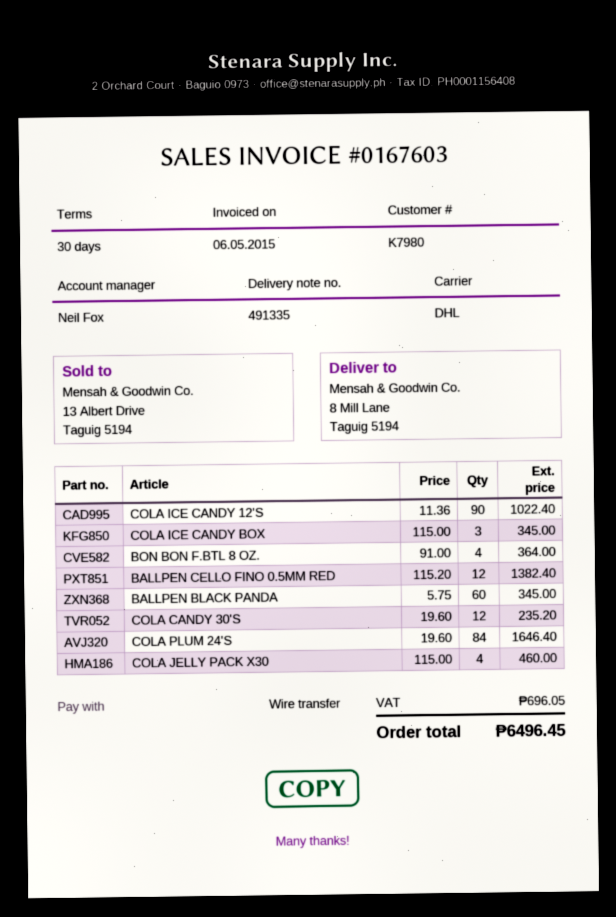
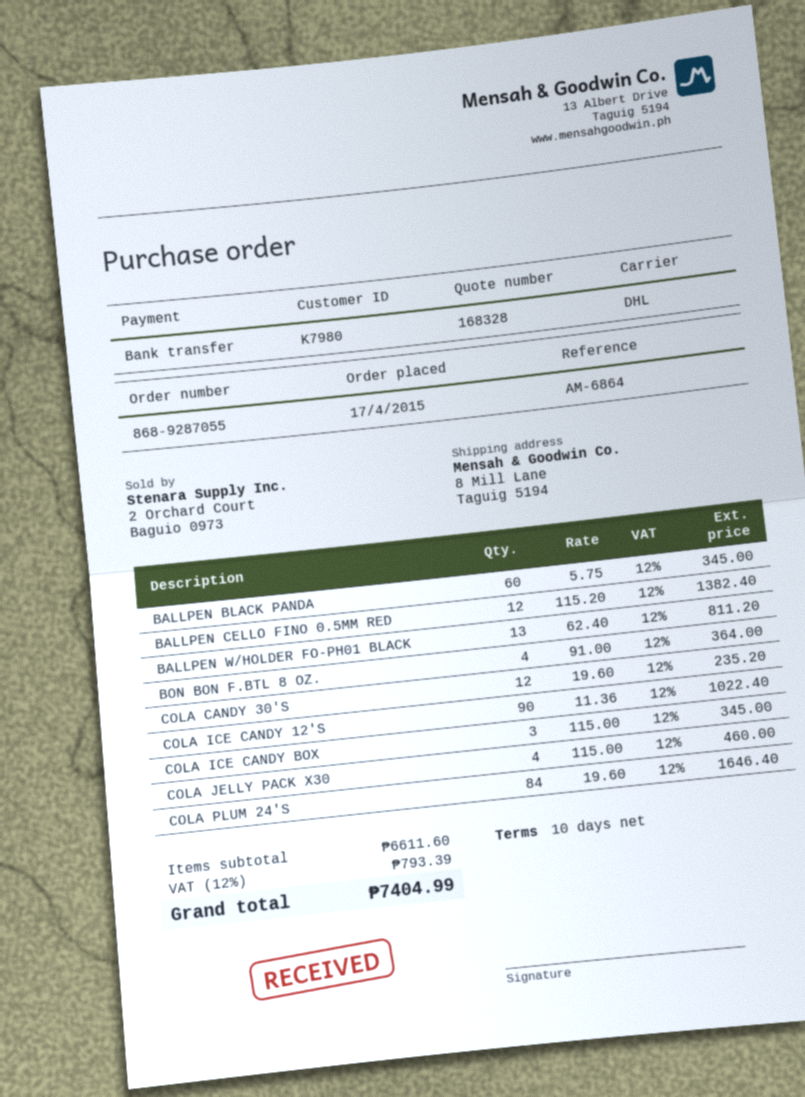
payment terms: 30 days -> 10 days
BALLPEN W/HOLDER FO-PH01 BLACK: none -> 13 x 62.40 = 811.20
tax: 696.05 -> 793.39
total: 6496.45 -> 7404.99

